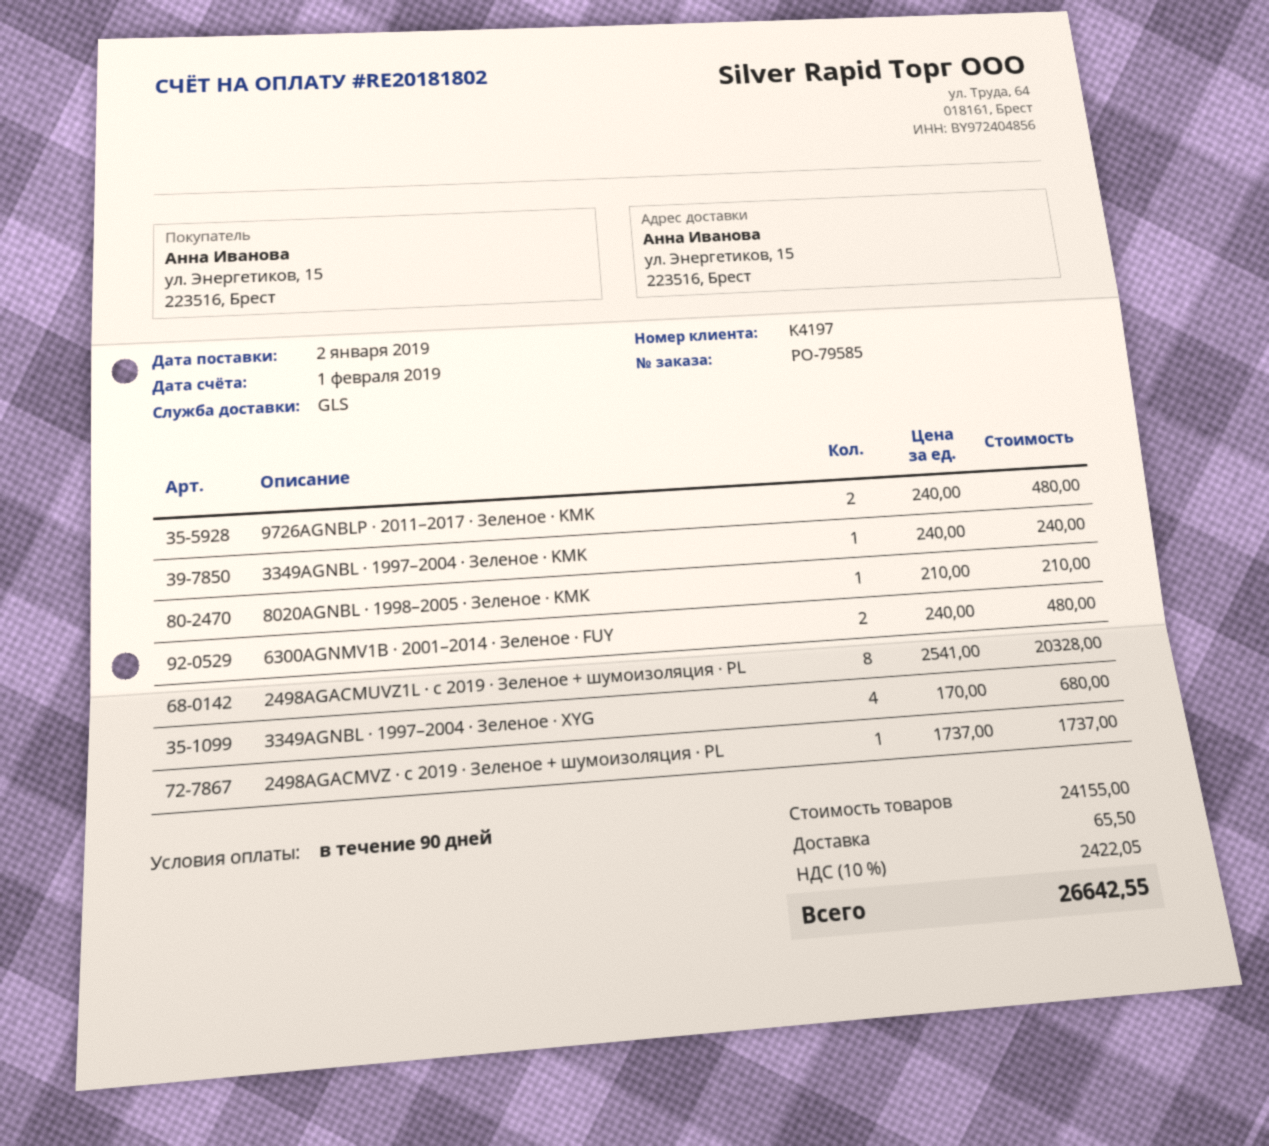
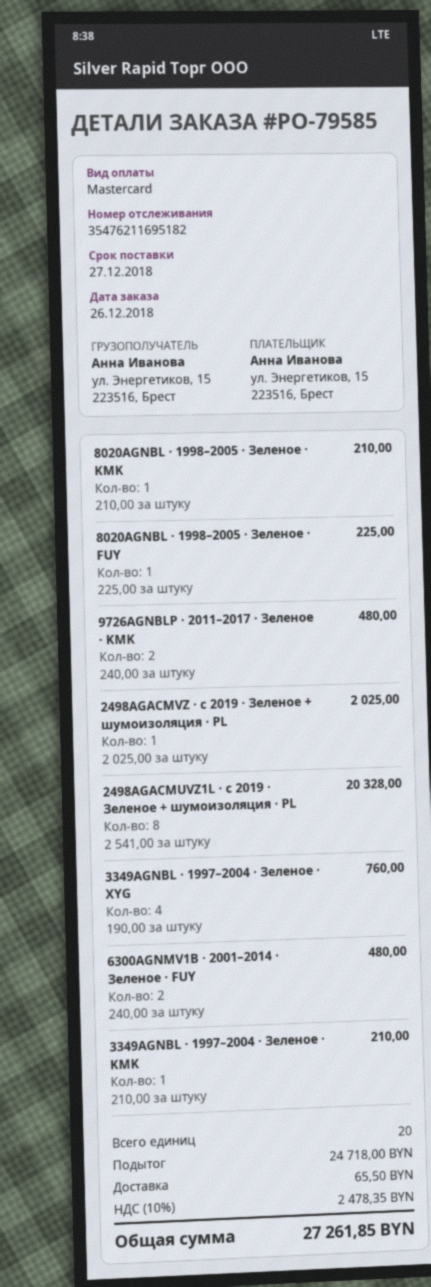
delivery date: 2019-01-02 -> 2018-12-27
3349AGNBL · 1997–2004 · Зеленое · KMK: 1 x 240.00 = 240.00 -> 1 x 210.00 = 210.00
3349AGNBL · 1997–2004 · Зеленое · XYG: 4 x 170.00 = 680.00 -> 4 x 190.00 = 760.00
2498AGACMVZ · с 2019 · Зеленое + шумоизоляция · PL: 1 x 1737.00 = 1737.00 -> 1 x 2025.00 = 2025.00
8020AGNBL · 1998–2005 · Зеленое · FUY: none -> 1 x 225.00 = 225.00
subtotal: 24155.00 -> 24718.00
tax: 10% = 2422.05 -> 10% = 2478.35
total: 26642.55 -> 27261.85

